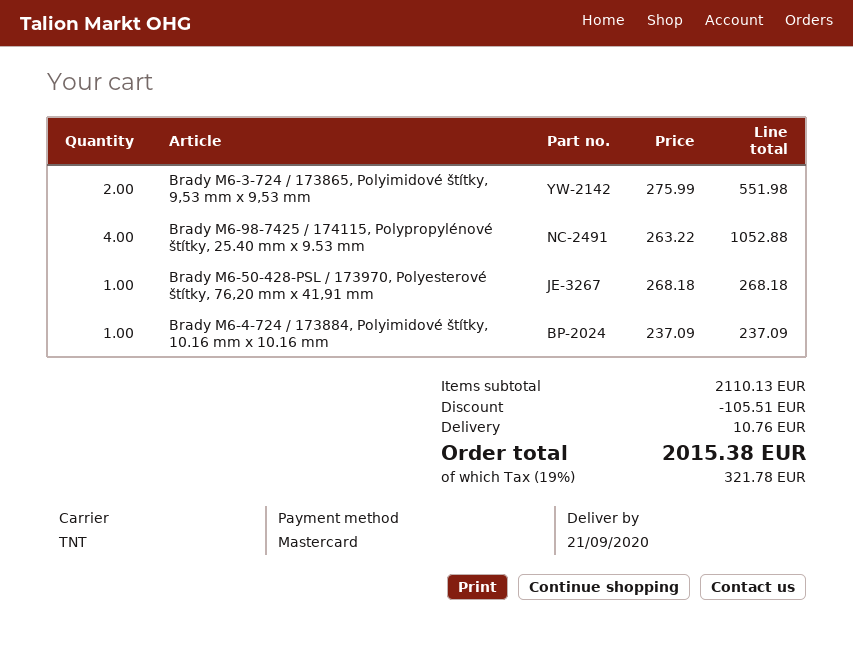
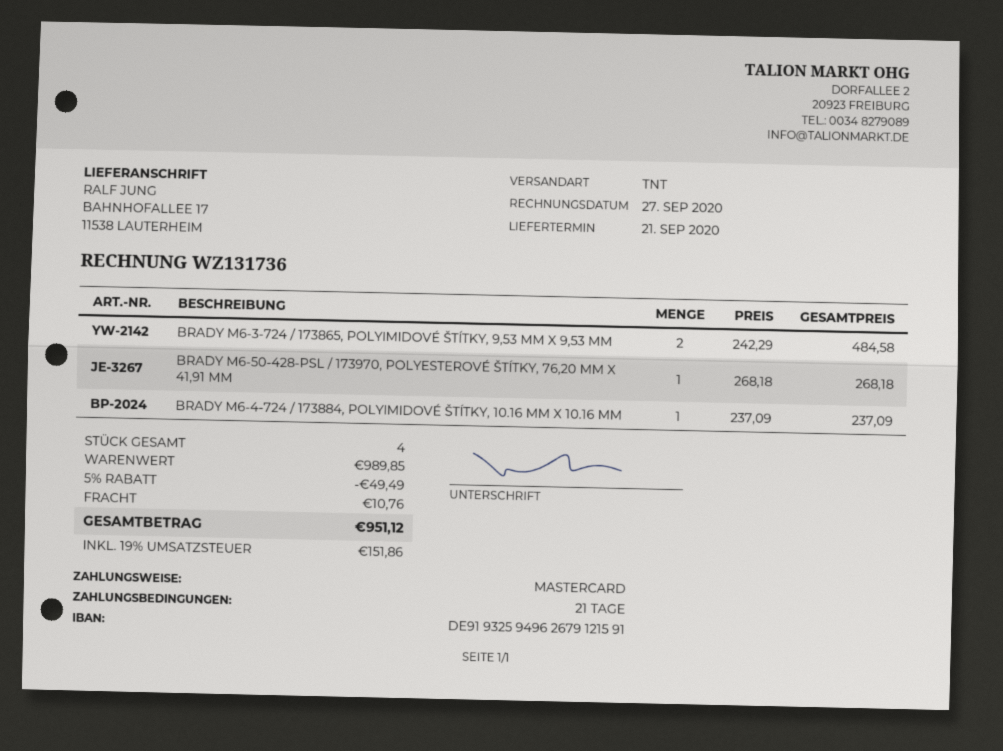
Brady M6-3-724 / 173865, Polyimidové štítky, 9,53 mm x 9,53 mm: 2 x 275.99 = 551.98 -> 2 x 242.29 = 484.58
Brady M6-98-7425 / 174115, Polypropylénové štítky, 25.40 mm x 9.53 mm: 4 x 263.22 = 1052.88 -> none
subtotal: 2110.13 -> 989.85
discount: 105.51 -> 49.49
tax: 19% = 321.78 -> 19% = 151.86
total: 2015.38 -> 951.12

